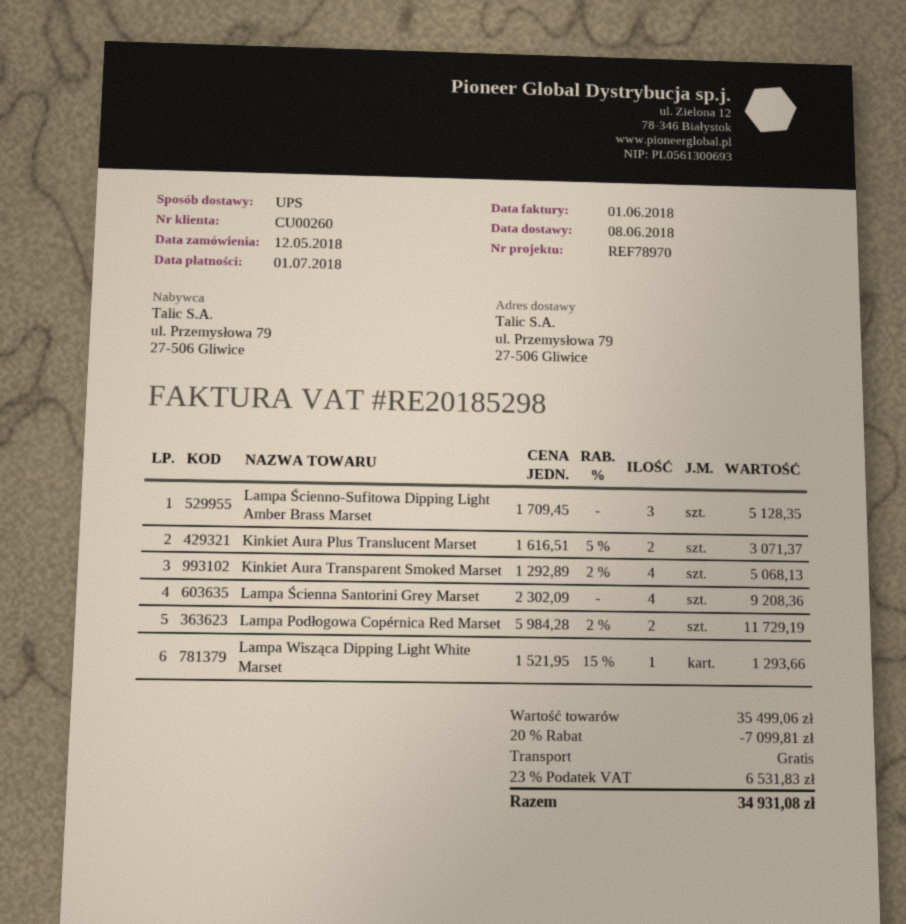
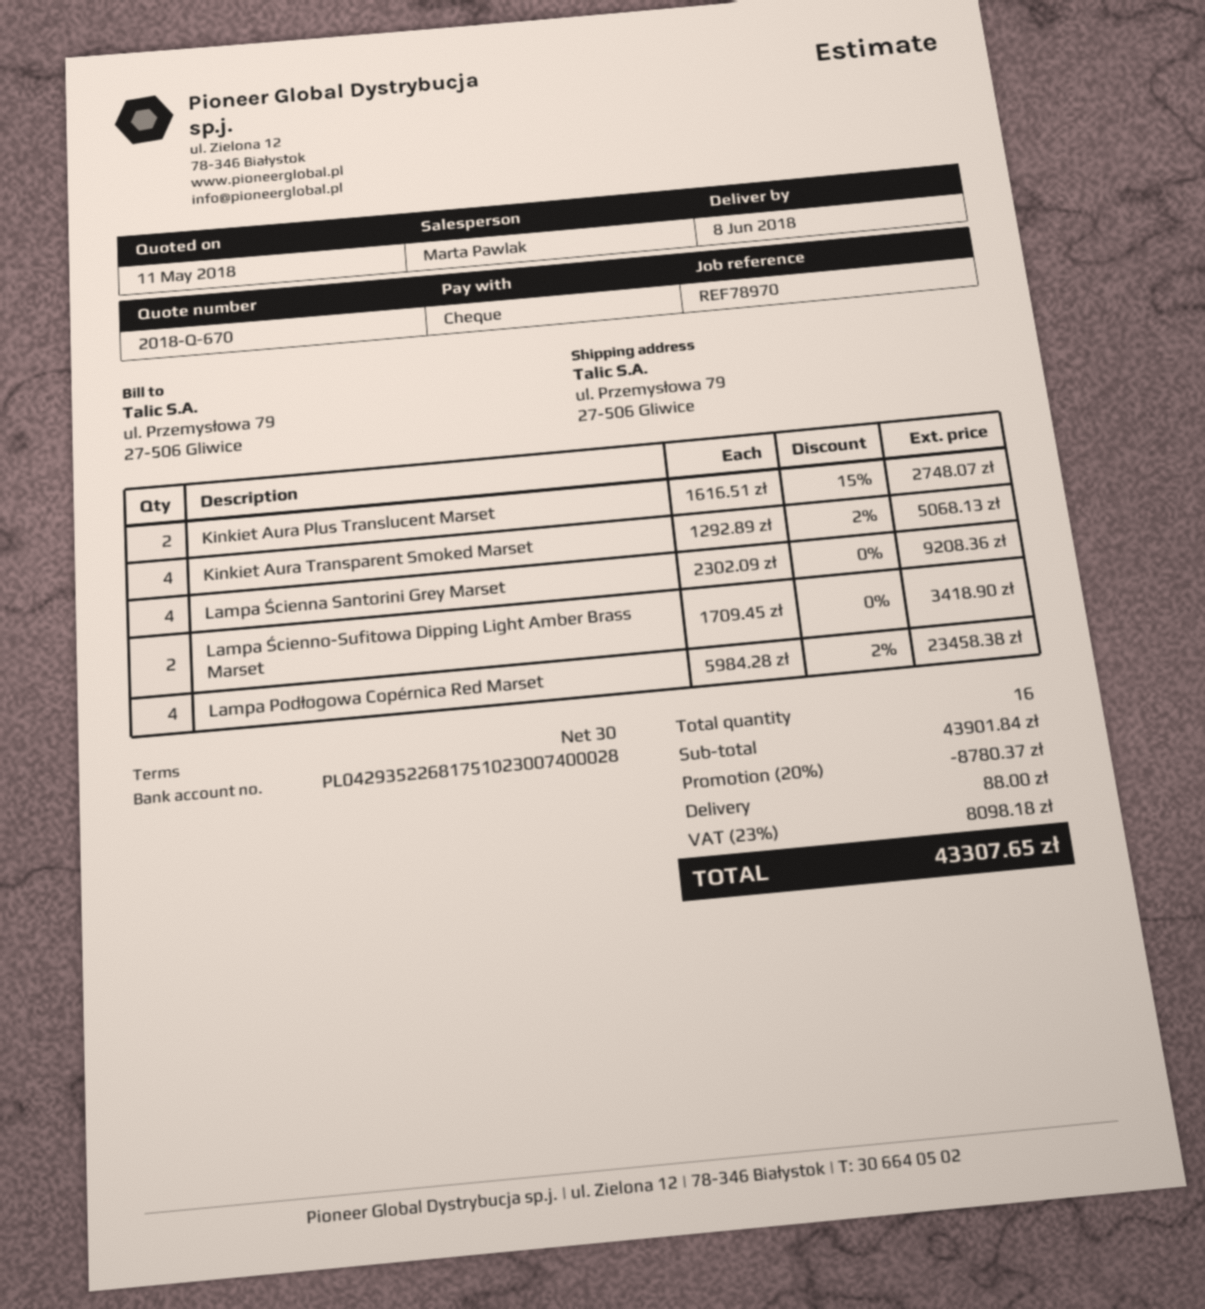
Lampa Ścienno-Sufitowa Dipping Light Amber Brass Marset: 3 x 1709.45 = 5128.35 -> 2 x 1709.45 = 3418.90
Kinkiet Aura Plus Translucent Marset: 2 x 1616.51 - 5% = 3071.37 -> 2 x 1616.51 - 15% = 2748.07
Lampa Podłogowa Copérnica Red Marset: 2 x 5984.28 - 2% = 11729.19 -> 4 x 5984.28 - 2% = 23458.38
Lampa Wisząca Dipping Light White Marset: 1 x 1521.95 - 15% = 1293.66 -> none
subtotal: 35499.06 -> 43901.84
discount: 20% = 7099.81 -> 20% = 8780.37
shipping: 0.00 -> 88.00
tax: 23% = 6531.83 -> 23% = 8098.18
total: 34931.08 -> 43307.65

